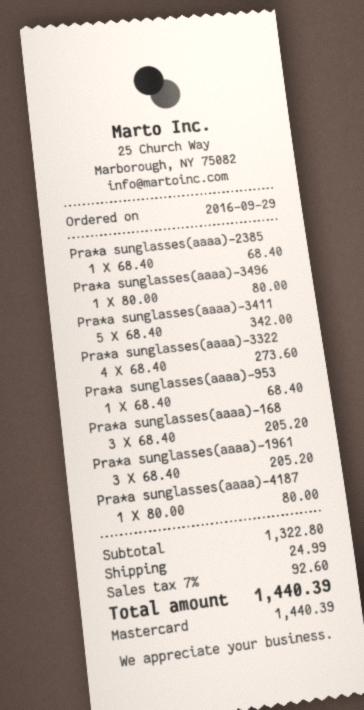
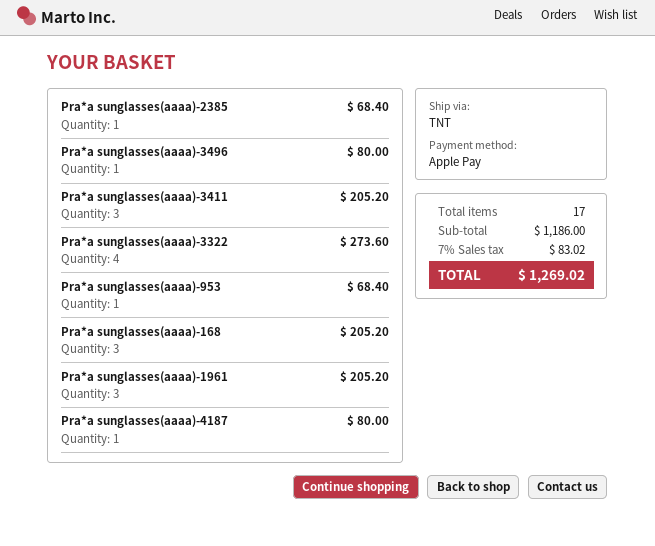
payment method: Mastercard -> Apple Pay
Pra*a sunglasses(aaaa)-3411: 5 for 342.00 -> 3 for 205.20
subtotal: 1322.80 -> 1186.00
shipping: 24.99 -> none
tax: 7% = 92.60 -> 7% = 83.02
total: 1440.39 -> 1269.02

